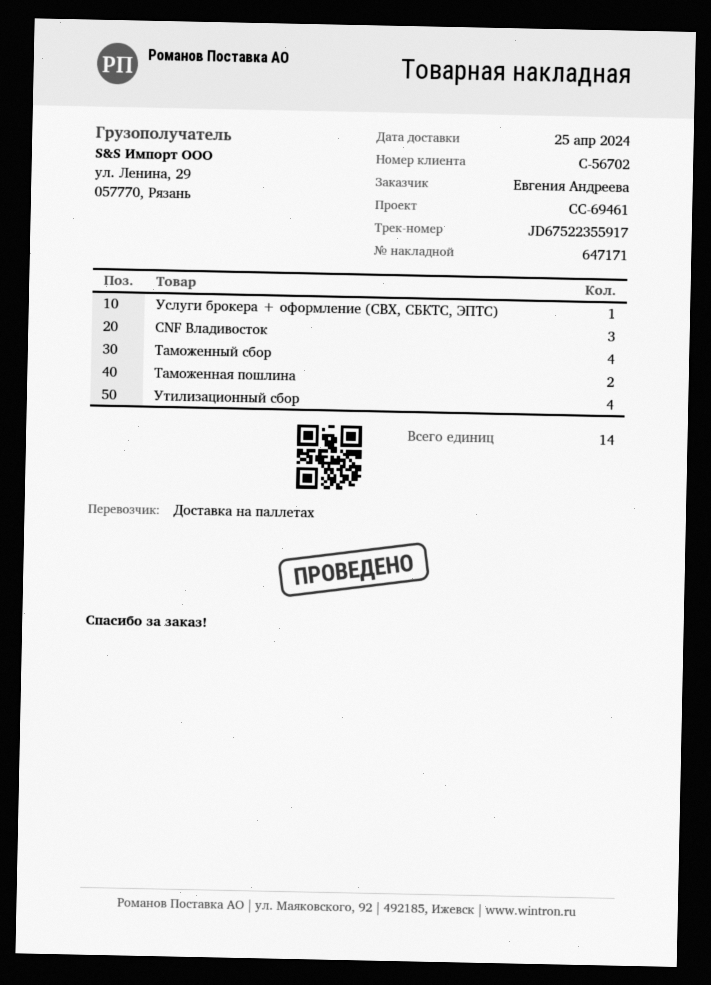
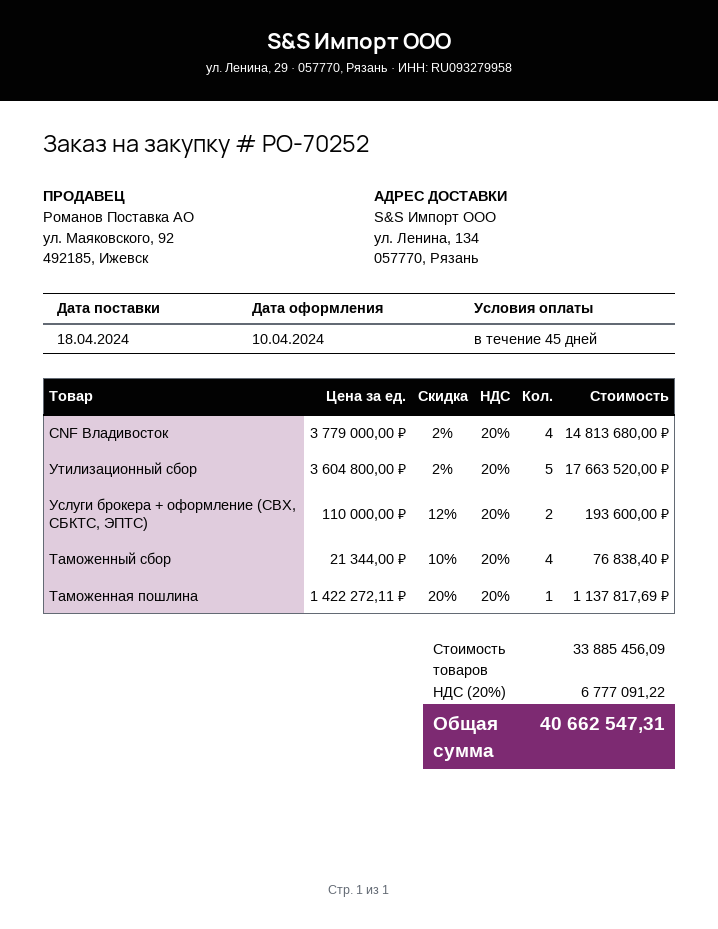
delivery date: 2024-04-25 -> 2024-04-18
ship to: ул. Ленина, 29, 057770, Рязань -> ул. Ленина, 134, 057770, Рязань
Услуги брокера + оформление (СВХ, СБКТС, ЭПТС): 1 -> 2
CNF Владивосток: 3 -> 4
Таможенная пошлина: 2 -> 1
Утилизационный сбор: 4 -> 5

